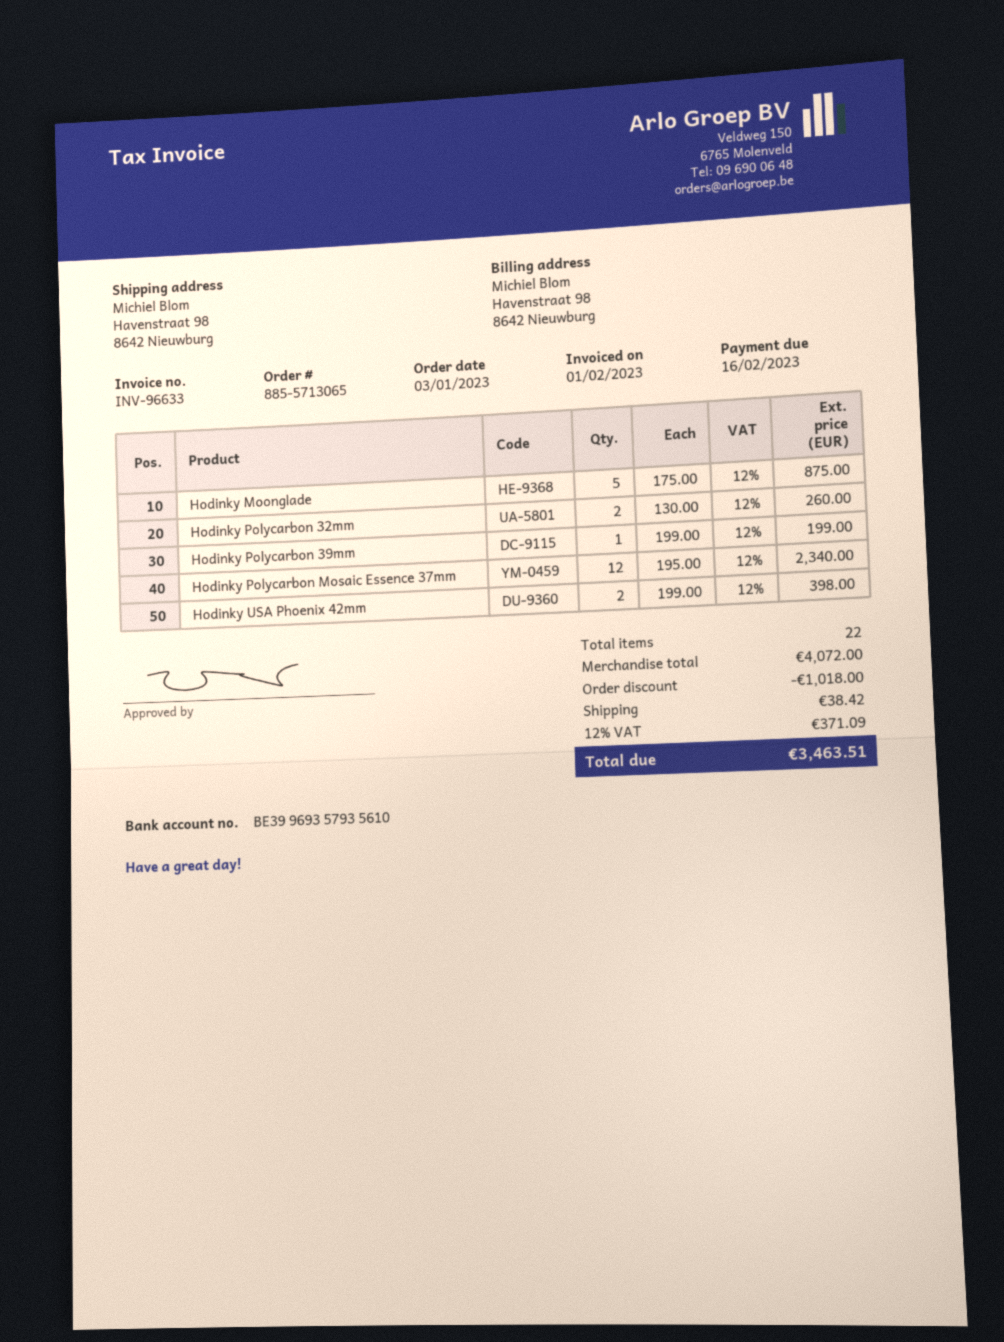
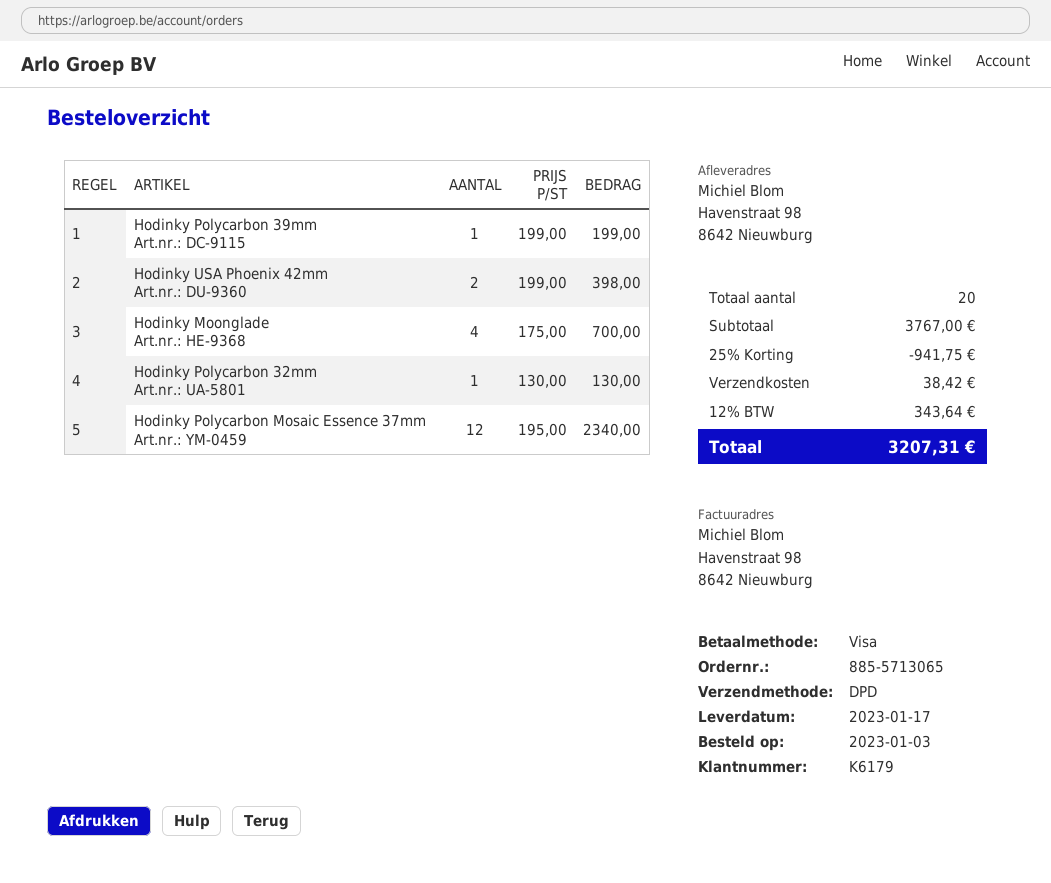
Hodinky Moonglade: 5 x 175.00 = 875.00 -> 4 x 175.00 = 700.00
Hodinky Polycarbon 32mm: 2 x 130.00 = 260.00 -> 1 x 130.00 = 130.00
total quantity: 22 -> 20
subtotal: 4072.00 -> 3767.00
discount: 1018.00 -> 941.75
tax: 12% = 371.09 -> 12% = 343.64
total: 3463.51 -> 3207.31

